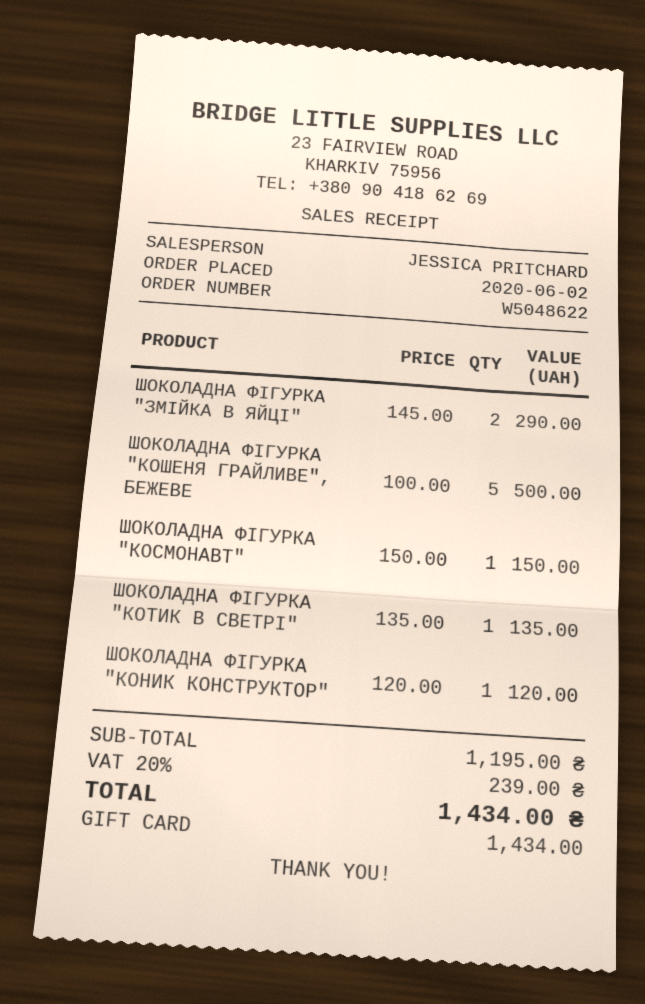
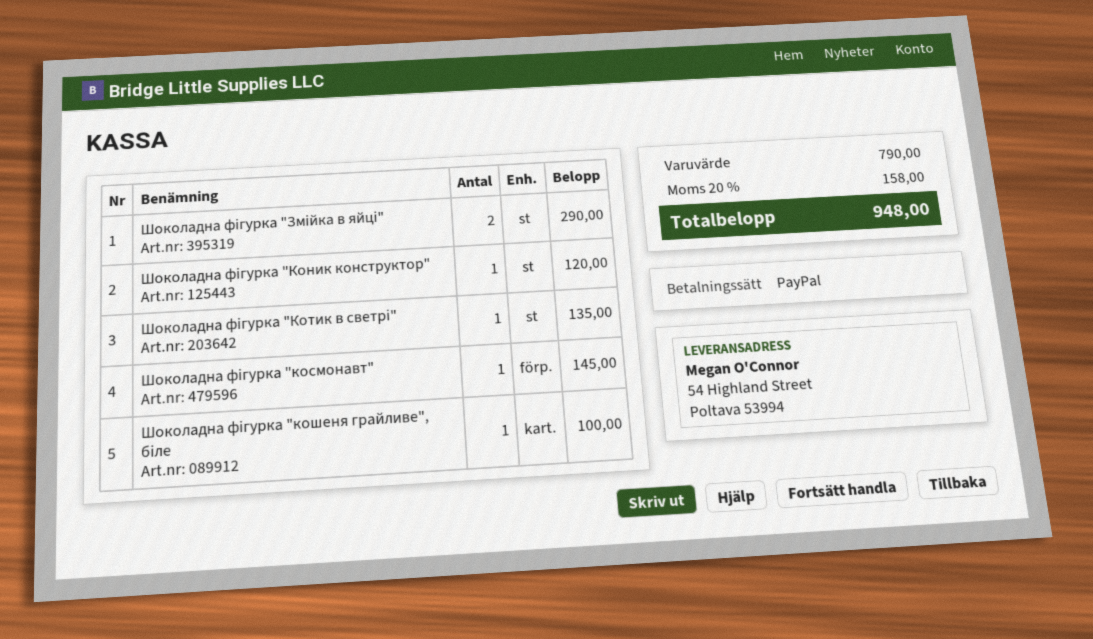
payment method: gift card -> PayPal
ШОКОЛАДНА ФІГУРКА "КОШЕНЯ ГРАЙЛИВЕ", БЕЖЕВЕ: 5 for 500.00 -> none
ШОКОЛАДНА ФІГУРКА "КОСМОНАВТ": 1 for 150.00 -> 1 for 145.00
Шоколадна фігурка "кошеня грайливе", біле: none -> 1 for 100.00
subtotal: 1195.00 -> 790.00
tax: 20% = 239.00 -> 20% = 158.00
total: 1434.00 -> 948.00

